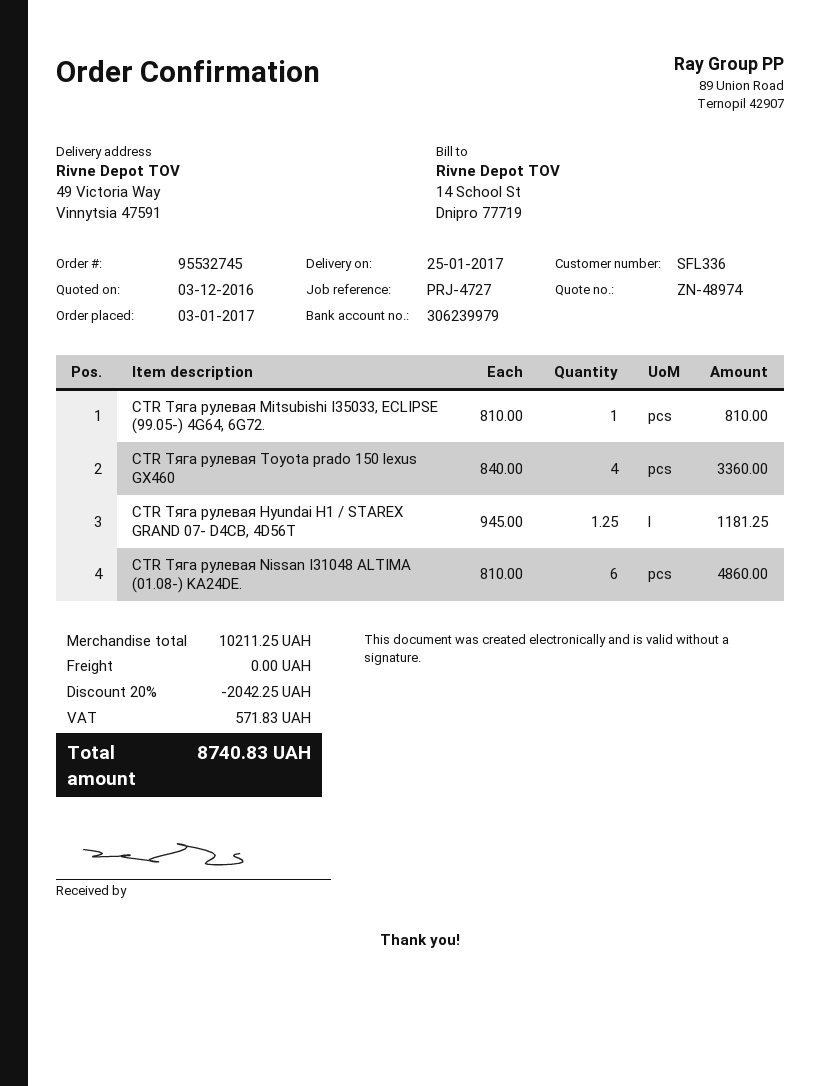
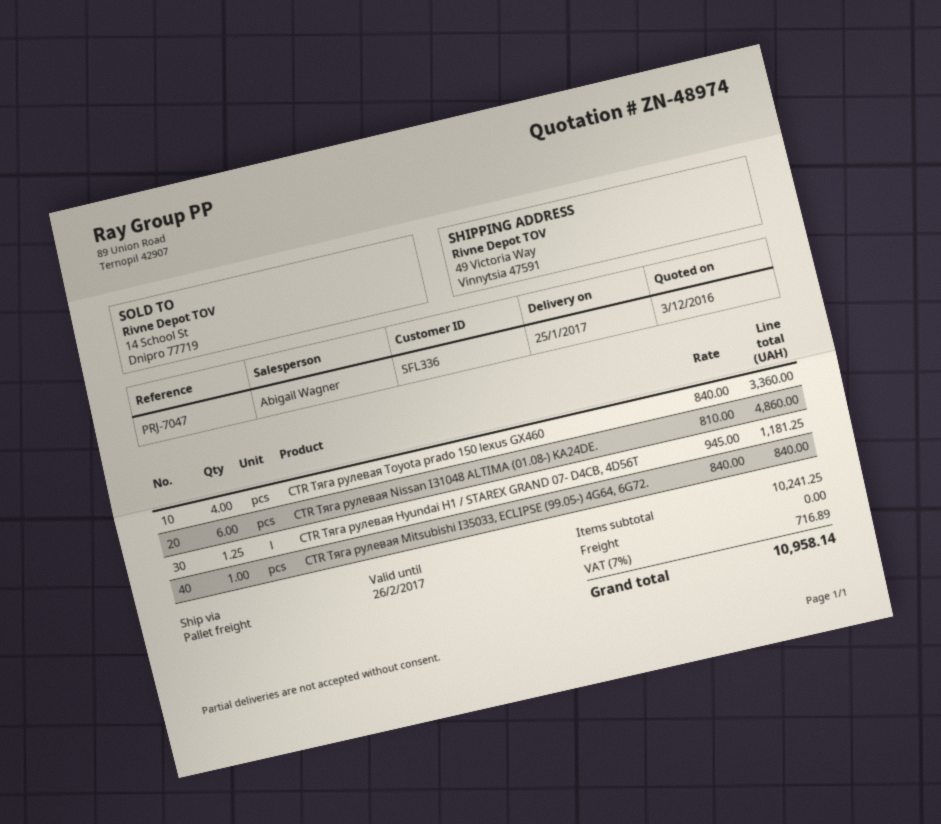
reference: PRJ-4727 -> PRJ-7047
CTR Тяга рулевая Mitsubishi I35033, ECLIPSE (99.05-) 4G64, 6G72.: 1 x 810.00 = 810.00 -> 1 x 840.00 = 840.00
subtotal: 10211.25 -> 10241.25
discount: 20% = 2042.25 -> none
tax: 571.83 -> 716.89
total: 8740.83 -> 10958.14

